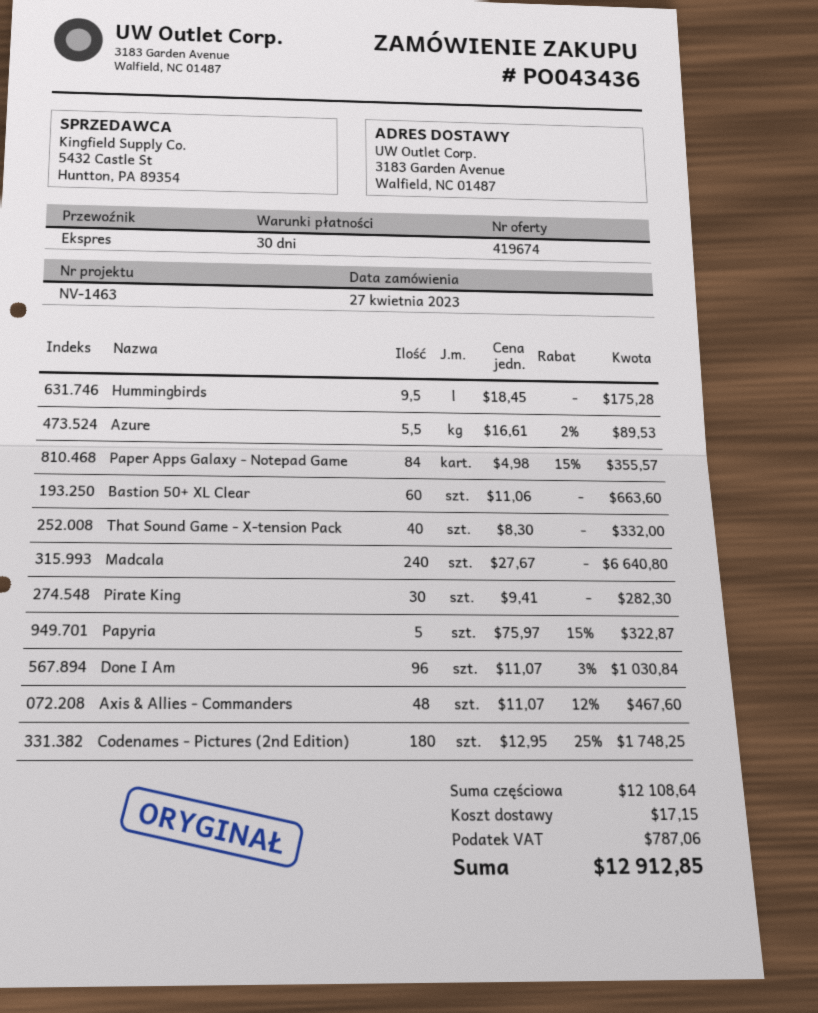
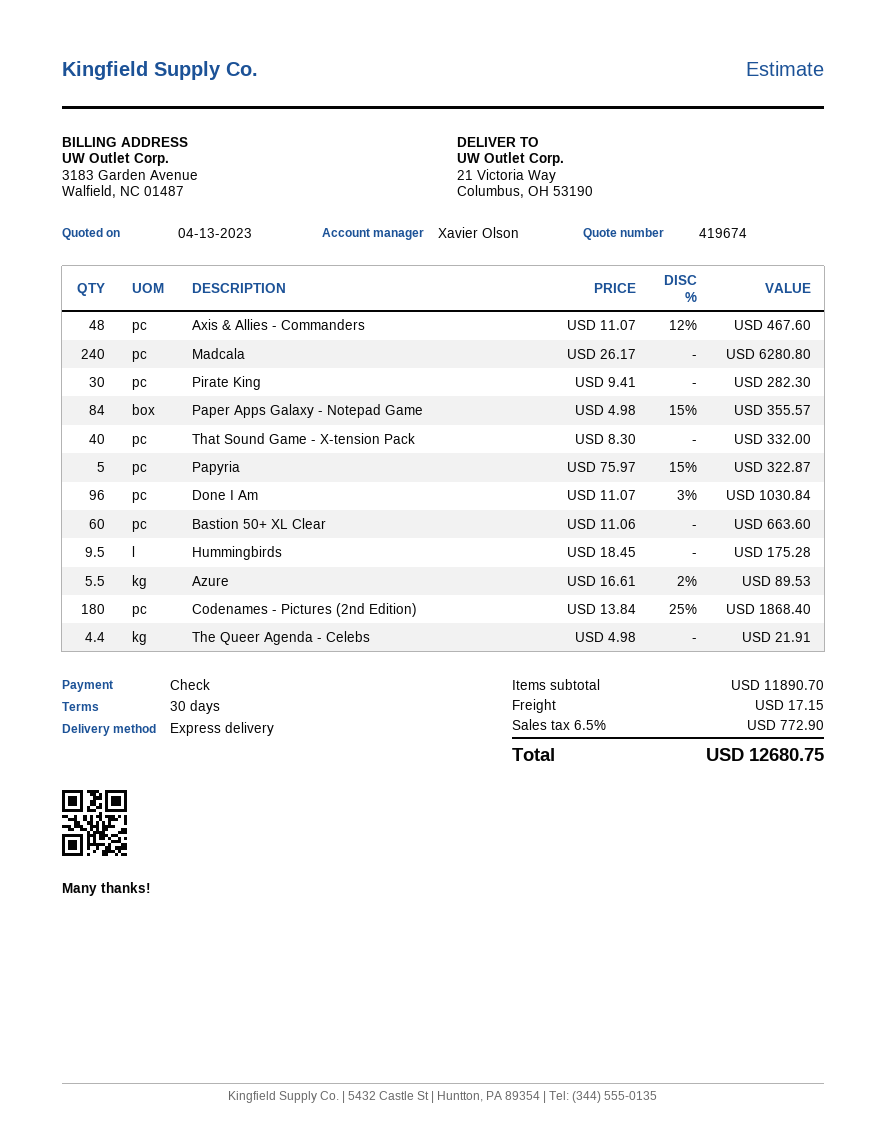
ship to: 3183 Garden Avenue, Walfield, NC 01487 -> 21 Victoria Way, Columbus, OH 53190
Madcala: 240 x 27.67 = 6640.80 -> 240 x 26.17 = 6280.80
Codenames - Pictures (2nd Edition): 180 x 12.95 - 25% = 1748.25 -> 180 x 13.84 - 25% = 1868.40
The Queer Agenda - Celebs: none -> 4.4 x 4.98 = 21.91
subtotal: 12108.64 -> 11890.70
tax: 787.06 -> 772.90
total: 12912.85 -> 12680.75

